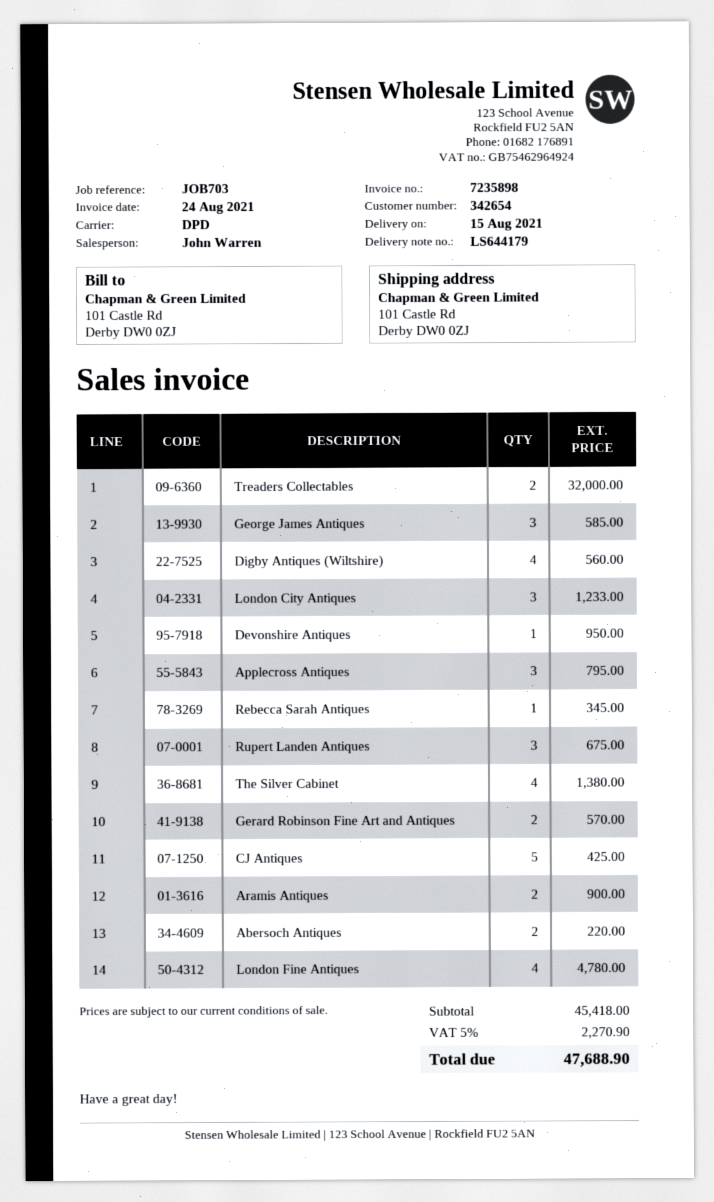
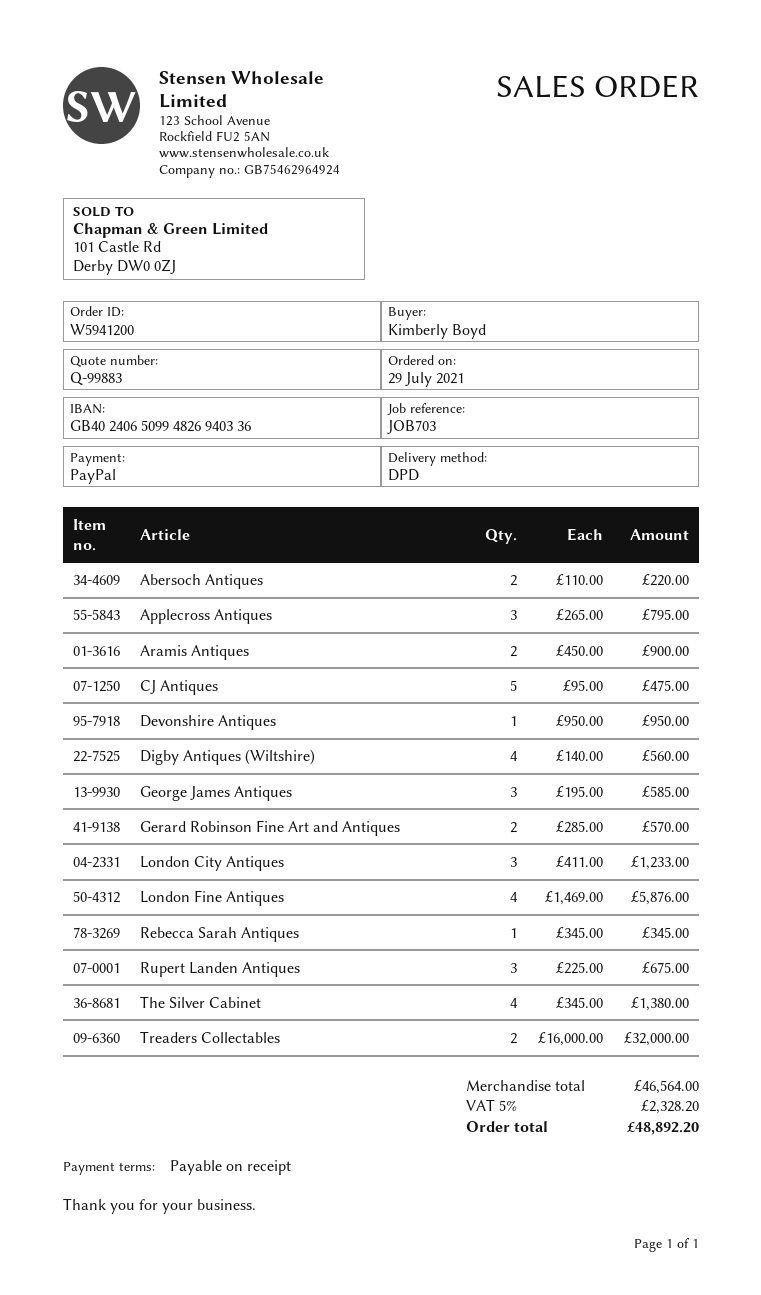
CJ Antiques: 5 for 425.00 -> 5 for 475.00
London Fine Antiques: 4 for 4780.00 -> 4 for 5876.00
subtotal: 45418.00 -> 46564.00
tax: 5% = 2270.90 -> 5% = 2328.20
total: 47688.90 -> 48892.20

